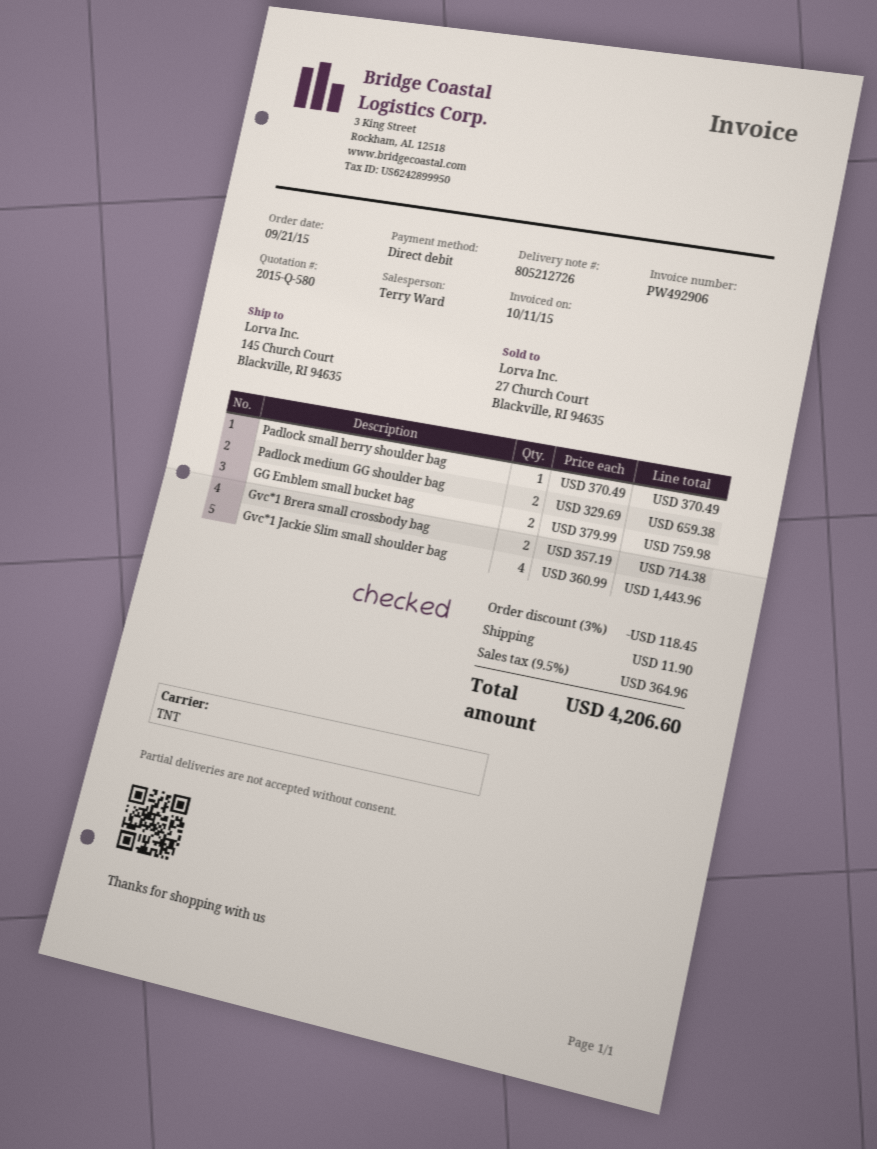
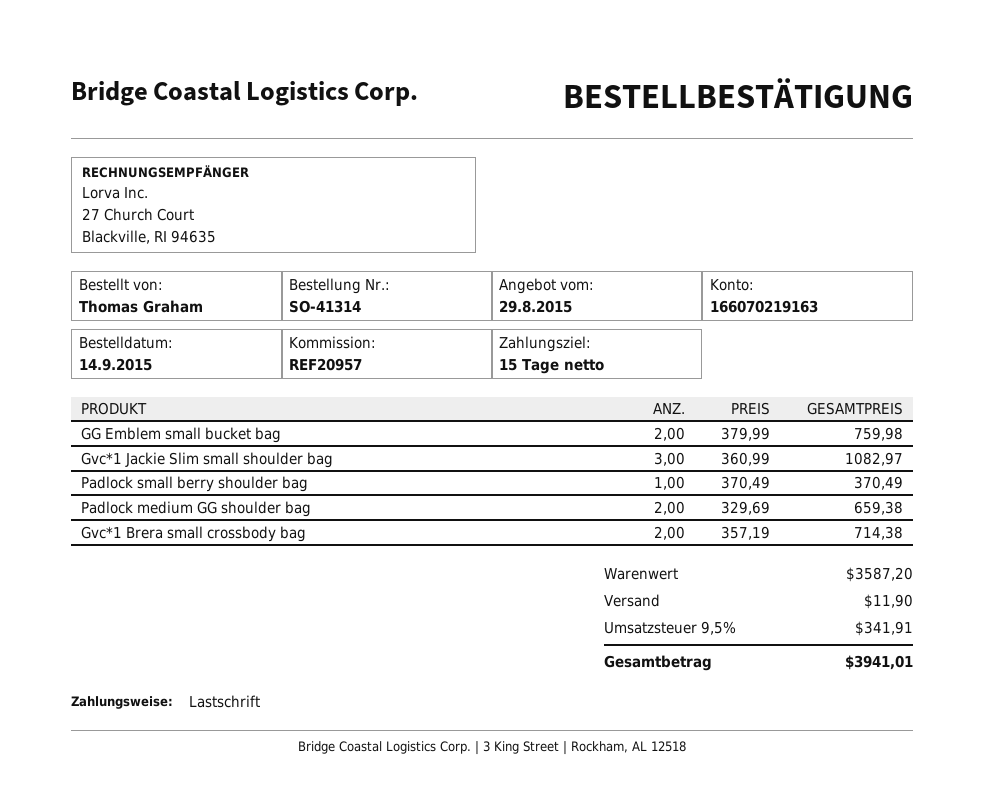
order date: 2015-09-21 -> 2015-09-14
Gvc*1 Jackie Slim small shoulder bag: 4 x 360.99 = 1443.96 -> 3 x 360.99 = 1082.97
discount: 3% = 118.45 -> none
tax: 9.5% = 364.96 -> 9.5% = 341.91
total: 4206.60 -> 3941.01

